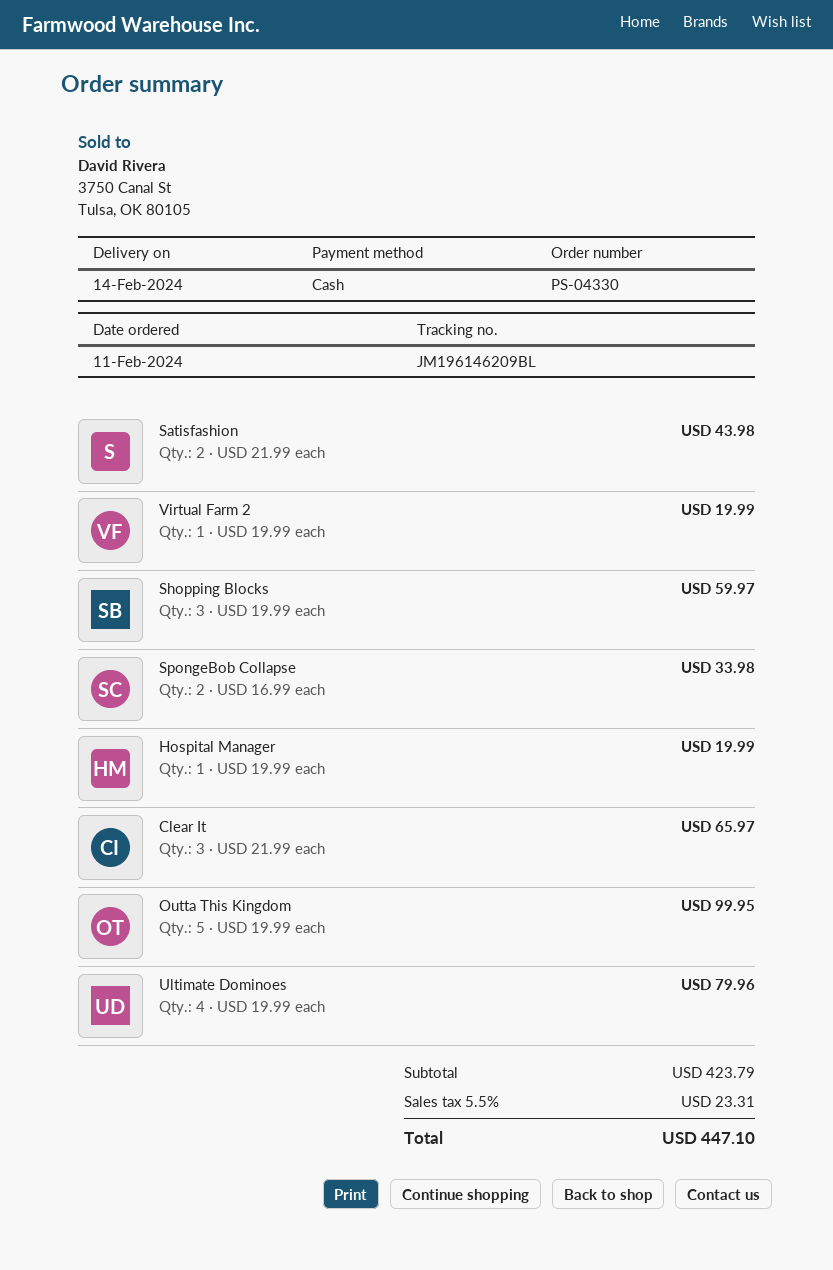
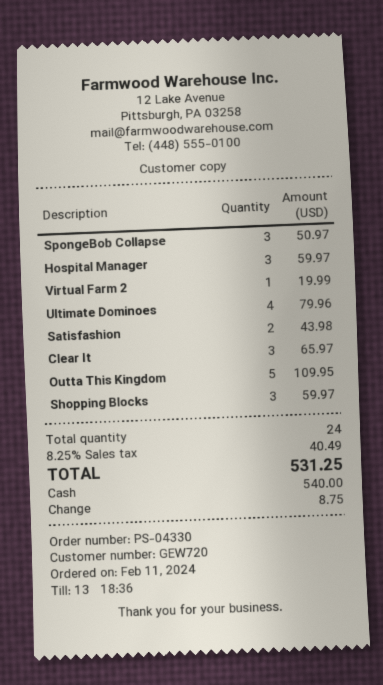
SpongeBob Collapse: 2 for 33.98 -> 3 for 50.97
Hospital Manager: 1 for 19.99 -> 3 for 59.97
Outta This Kingdom: 5 for 99.95 -> 5 for 109.95
tax: 5.5% = 23.31 -> 8.25% = 40.49
total: 447.10 -> 531.25

